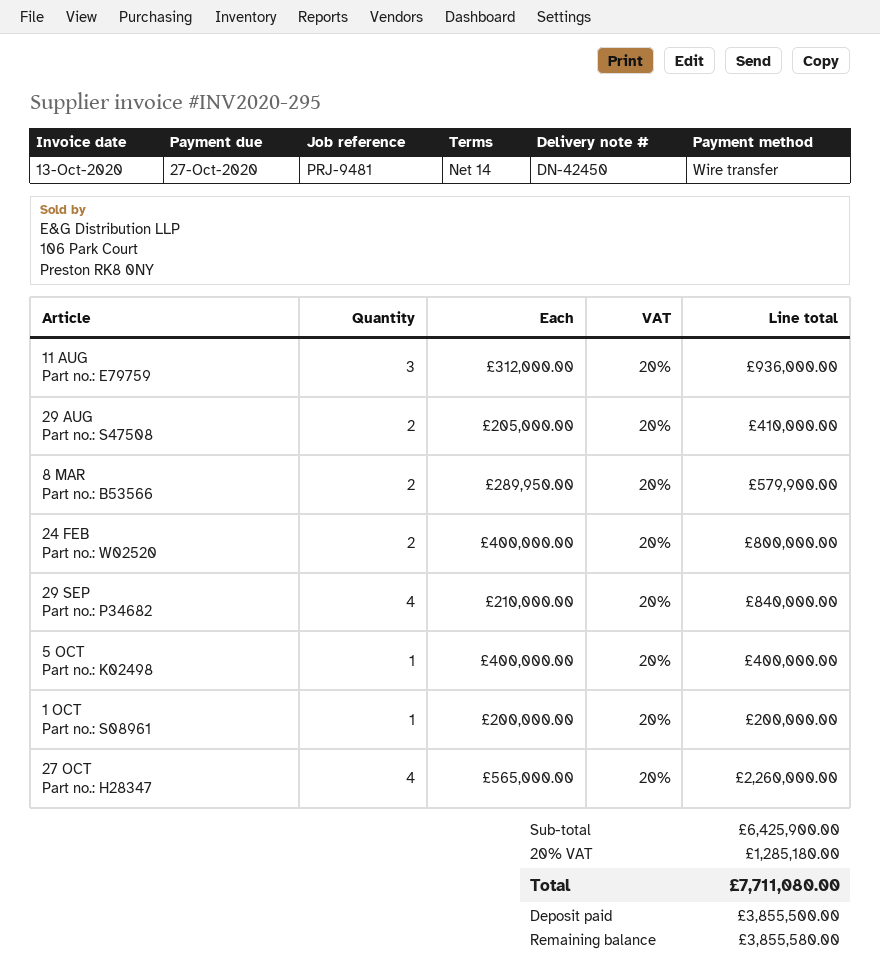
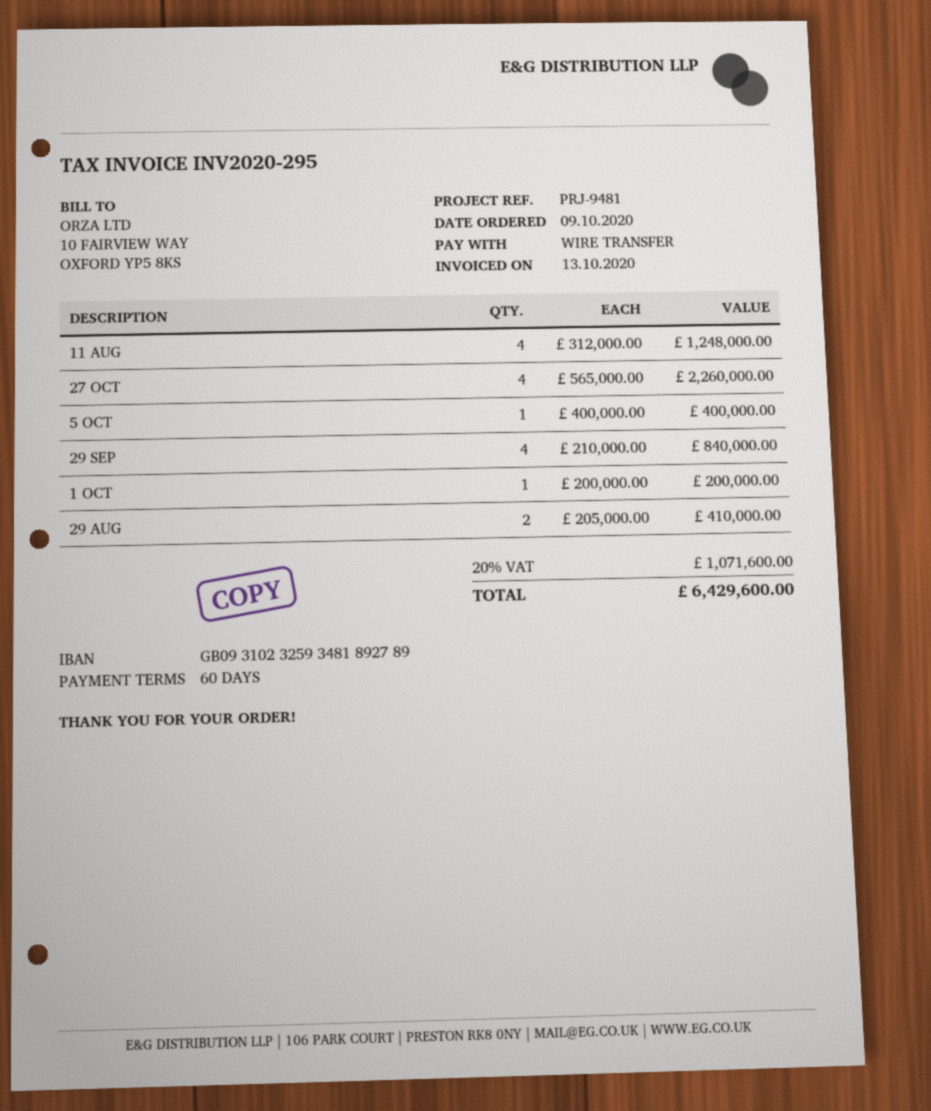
payment terms: 14 days -> 60 days
11 AUG: 3 x 312000.00 = 936000.00 -> 4 x 312000.00 = 1248000.00
8 MAR: 2 x 289950.00 = 579900.00 -> none
24 FEB: 2 x 400000.00 = 800000.00 -> none
tax: 20% = 1285180.00 -> 20% = 1071600.00
total: 7711080.00 -> 6429600.00

